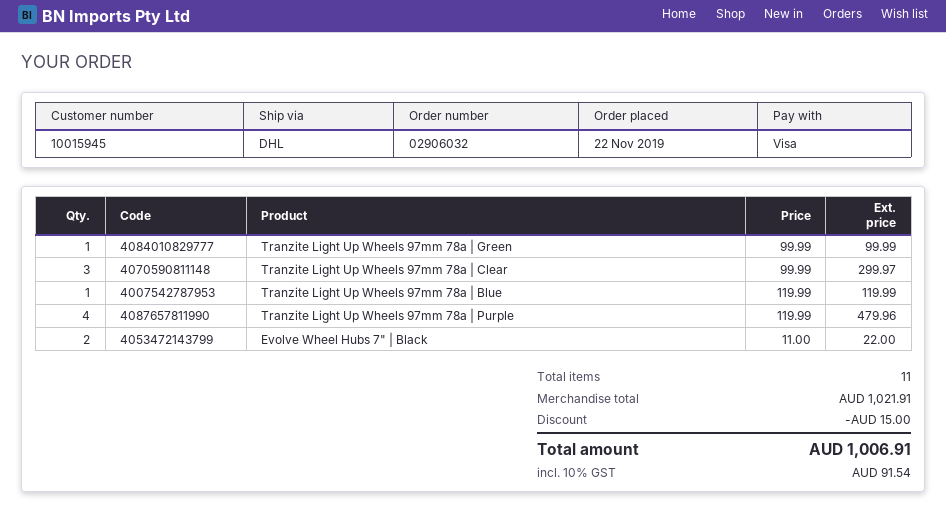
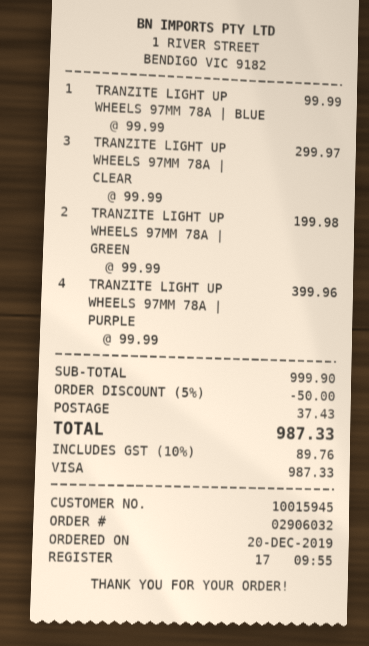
order date: 2019-11-22 -> 2019-12-20
Tranzite Light Up Wheels 97mm 78a | Green: 1 x 99.99 = 99.99 -> 2 x 99.99 = 199.98
Tranzite Light Up Wheels 97mm 78a | Blue: 1 x 119.99 = 119.99 -> 1 x 99.99 = 99.99
Tranzite Light Up Wheels 97mm 78a | Purple: 4 x 119.99 = 479.96 -> 4 x 99.99 = 399.96
Evolve Wheel Hubs 7" | Black: 2 x 11.00 = 22.00 -> none
subtotal: 1021.91 -> 999.90
discount: 15.00 -> 50.00
shipping: none -> 37.43
tax: 10% = 91.54 -> 10% = 89.76
total: 1006.91 -> 987.33

